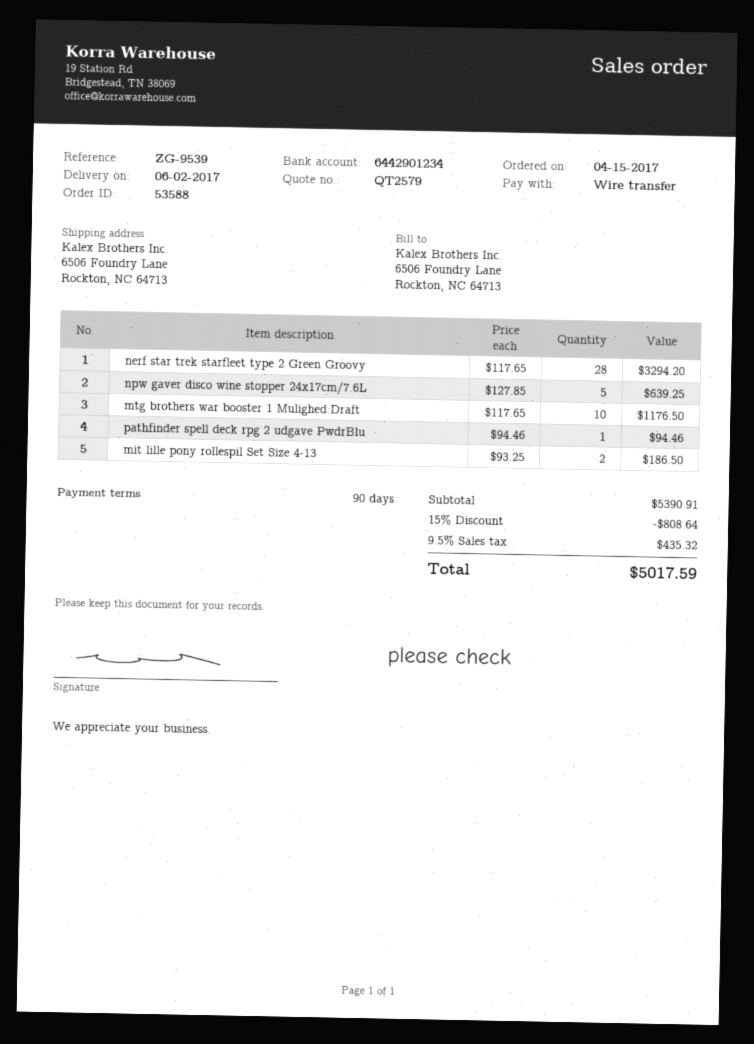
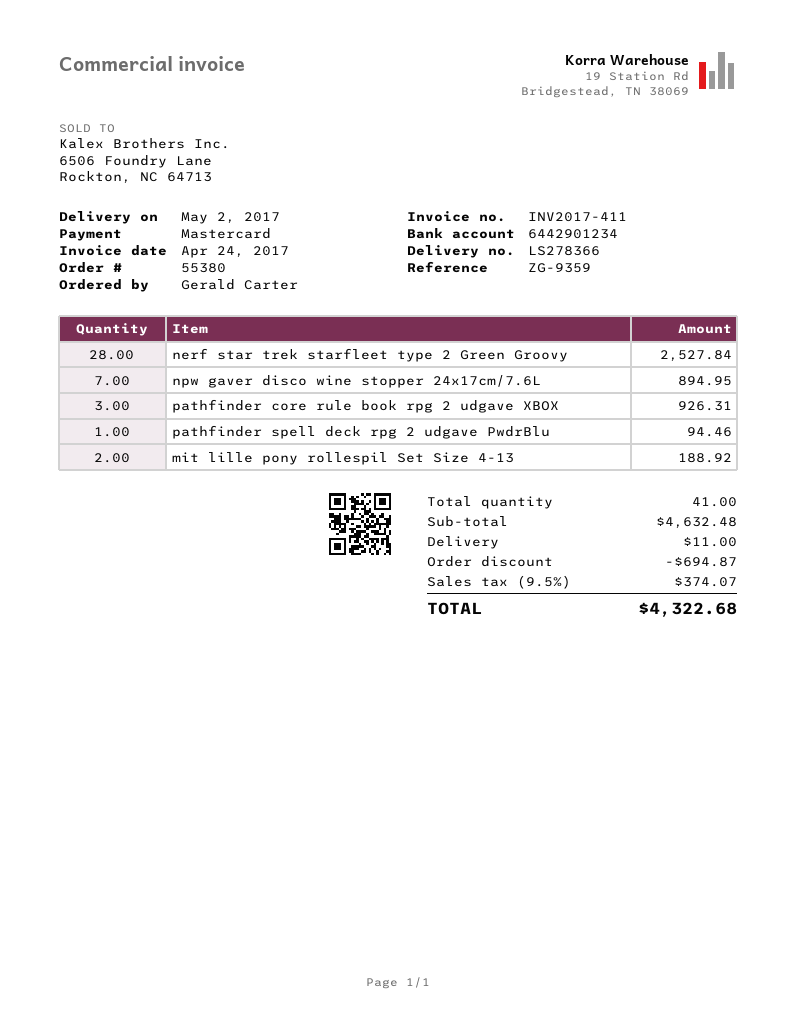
order number: 53588 -> 55380
delivery date: 2017-06-02 -> 2017-05-02
reference: ZG-9539 -> ZG-9359
payment method: bank transfer -> Mastercard
nerf star trek starfleet type 2 Green Groovy: 28 for 3294.20 -> 28 for 2527.84
npw gaver disco wine stopper 24x17cm/7.6L: 5 for 639.25 -> 7 for 894.95
mtg brothers war booster 1 Mulighed:Draft: 10 for 1176.50 -> none
mit lille pony rollespil Set Size 4-13: 2 for 186.50 -> 2 for 188.92
pathfinder core rule book rpg 2 udgave XBOX: none -> 3 for 926.31
subtotal: 5390.91 -> 4632.48
discount: 808.64 -> 694.87
shipping: none -> 11.00
tax: 9.5% = 435.32 -> 9.5% = 374.07
total: 5017.59 -> 4322.68

